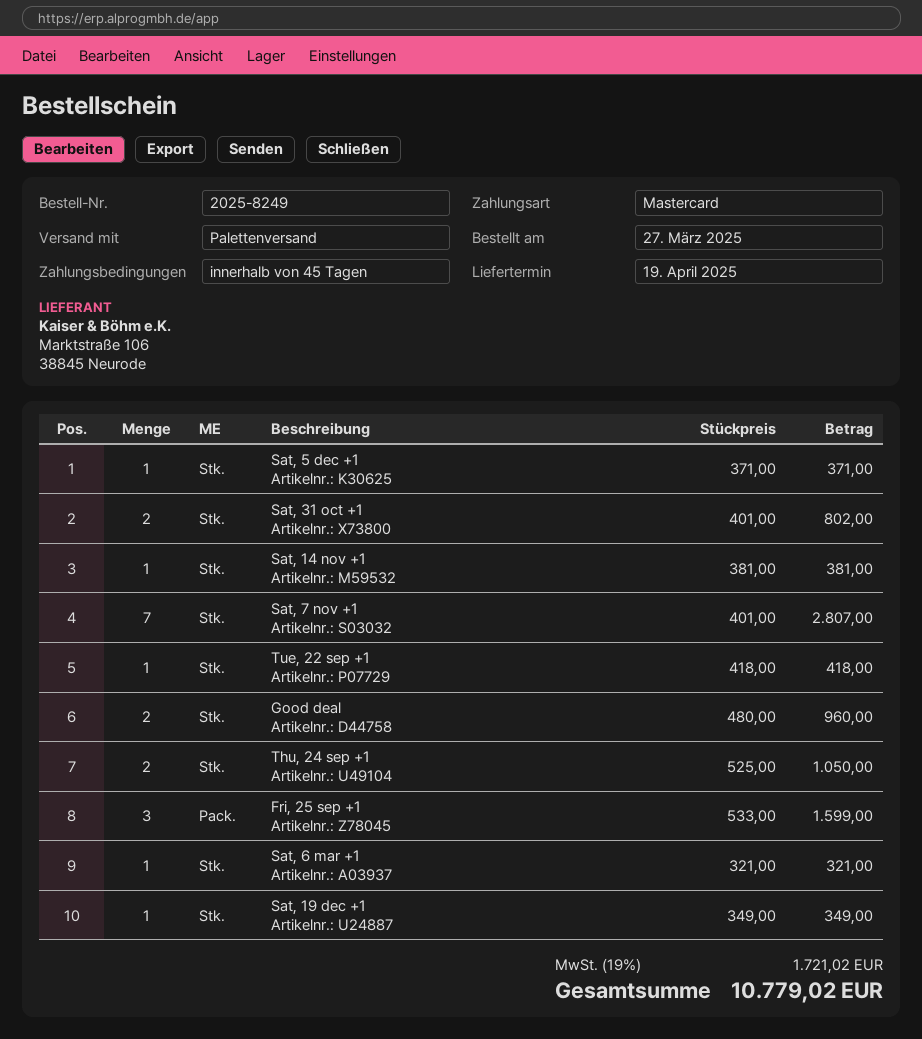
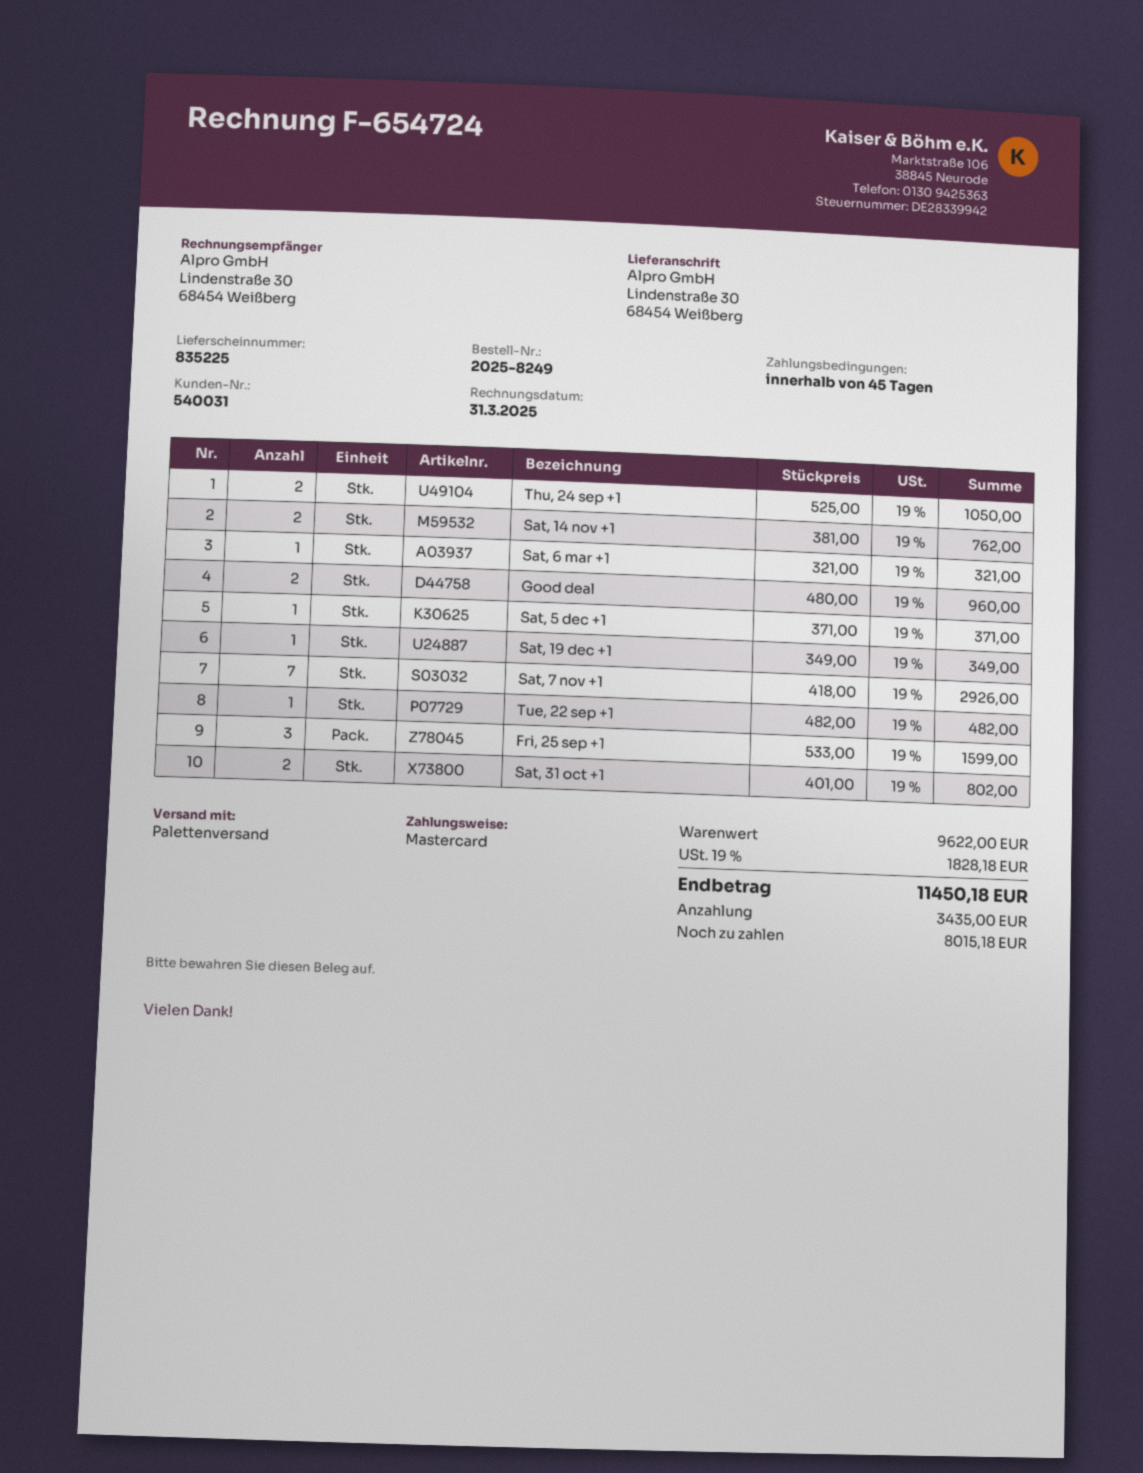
Sat, 14 nov +1: 1 x 381.00 = 381.00 -> 2 x 381.00 = 762.00
Sat, 7 nov +1: 7 x 401.00 = 2807.00 -> 7 x 418.00 = 2926.00
Tue, 22 sep +1: 1 x 418.00 = 418.00 -> 1 x 482.00 = 482.00
tax: 19% = 1721.02 -> 19% = 1828.18
total: 10779.02 -> 11450.18

